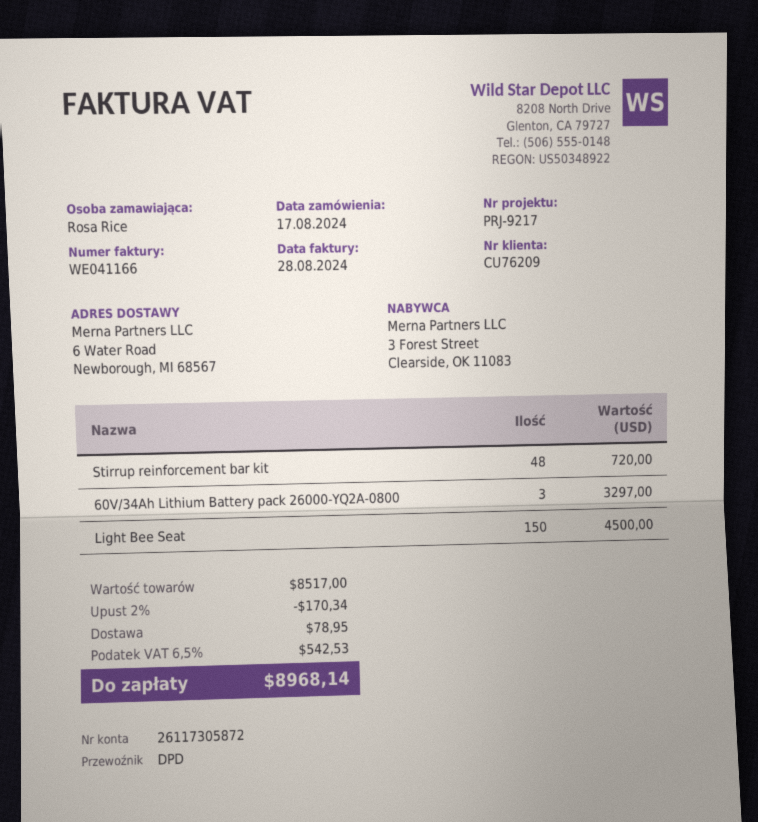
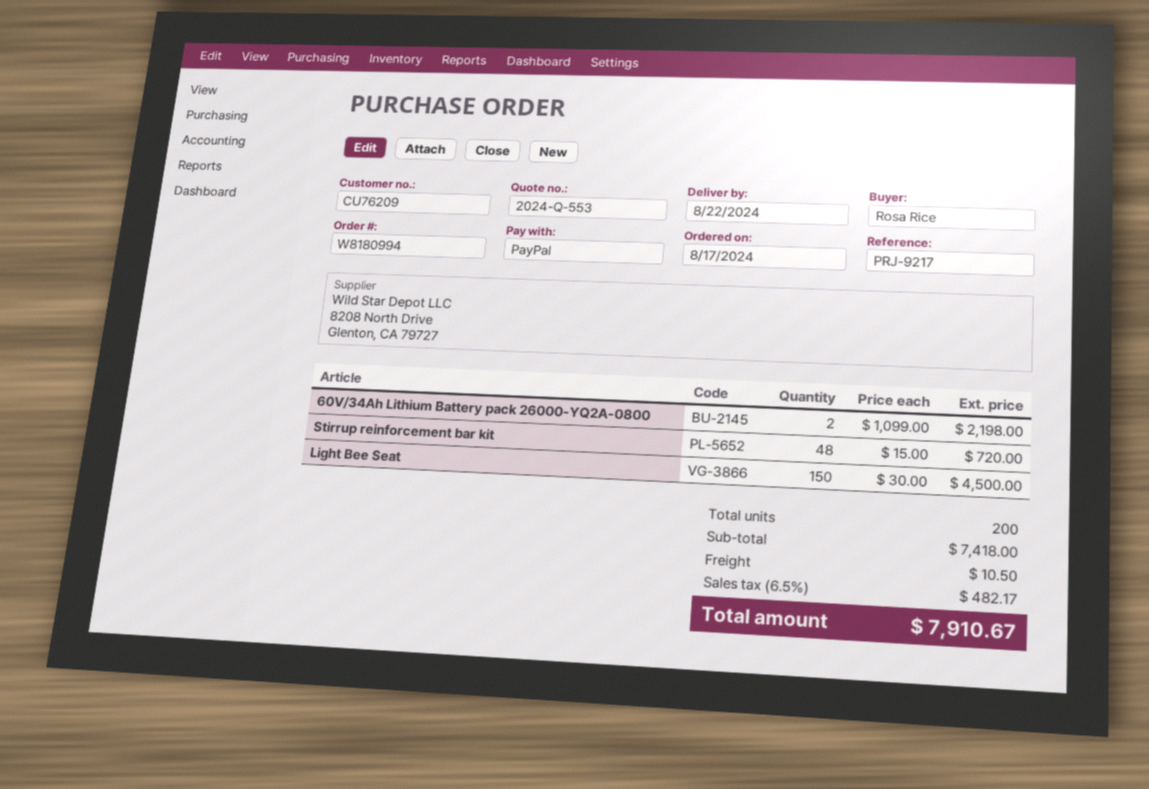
60V/34Ah Lithium Battery pack 26000-YQ2A-0800: 3 for 3297.00 -> 2 for 2198.00
subtotal: 8517.00 -> 7418.00
discount: 2% = 170.34 -> none
shipping: 78.95 -> 10.50
tax: 6.5% = 542.53 -> 6.5% = 482.17
total: 8968.14 -> 7910.67

